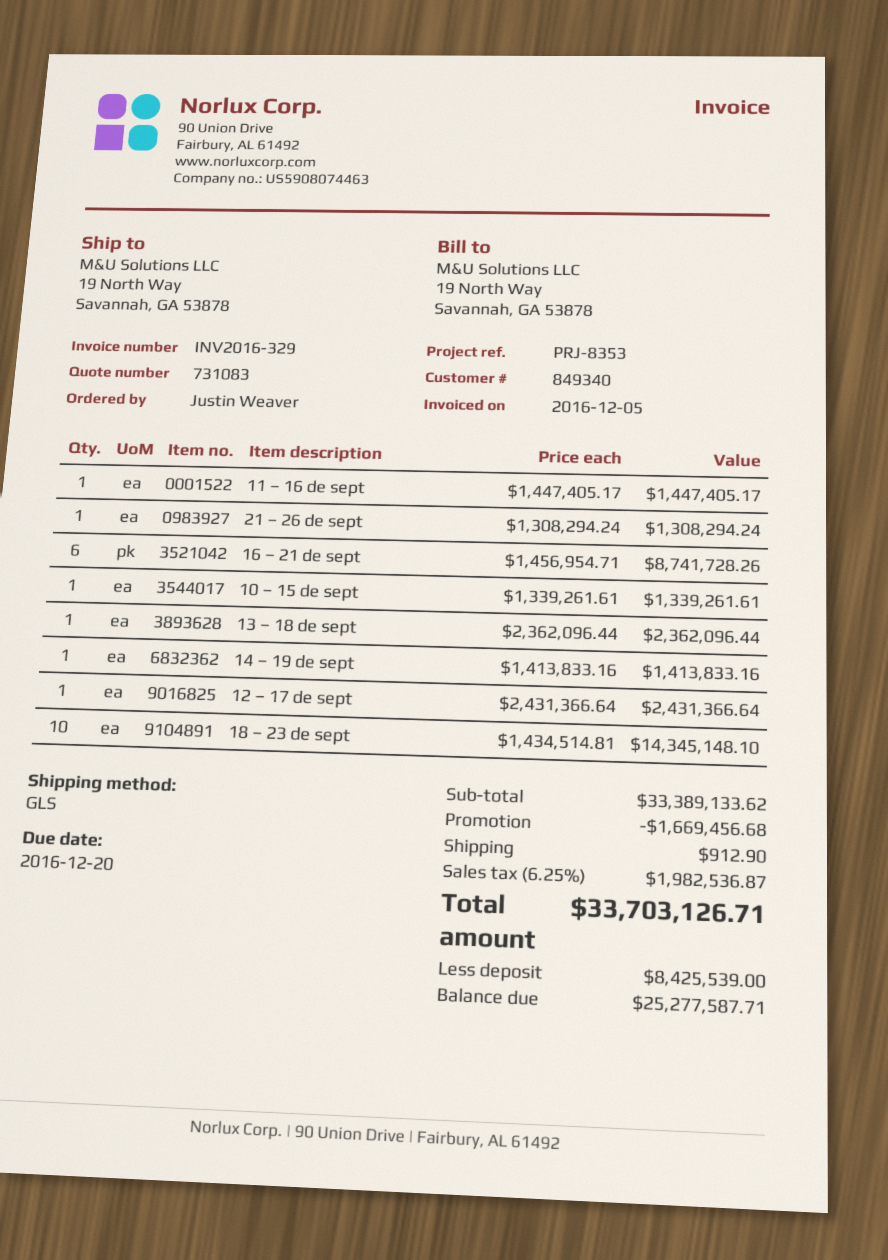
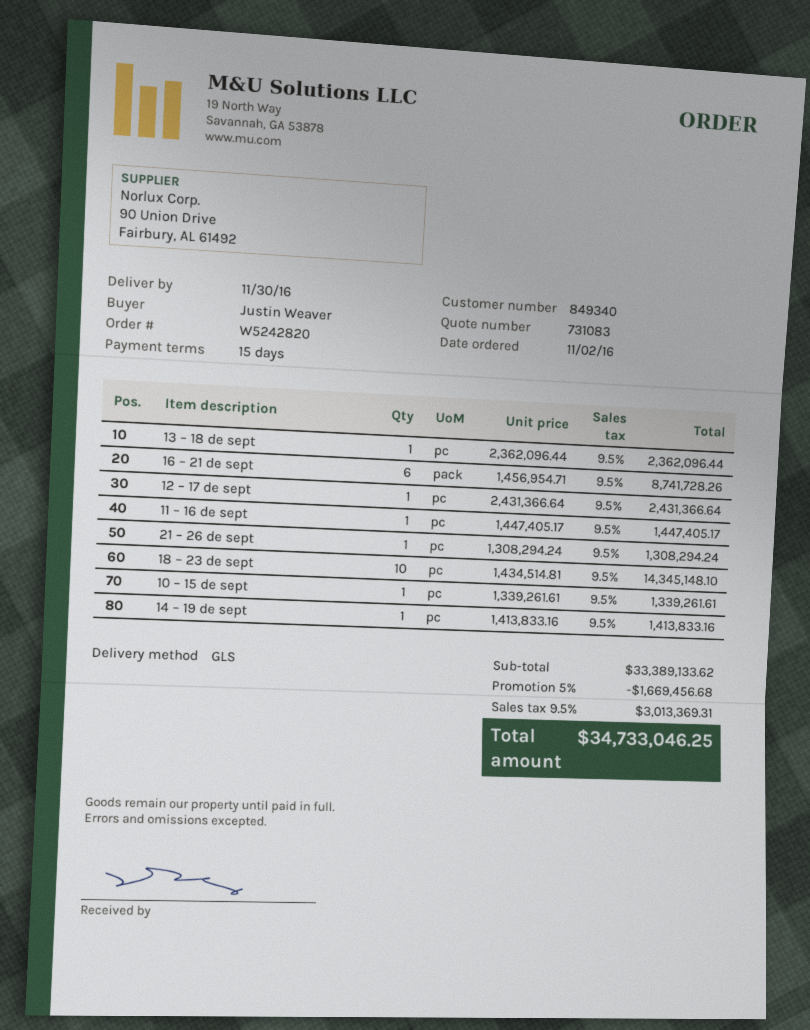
shipping: 912.90 -> none
tax: 6.25% = 1982536.87 -> 9.5% = 3013369.31
total: 33703126.71 -> 34733046.25

